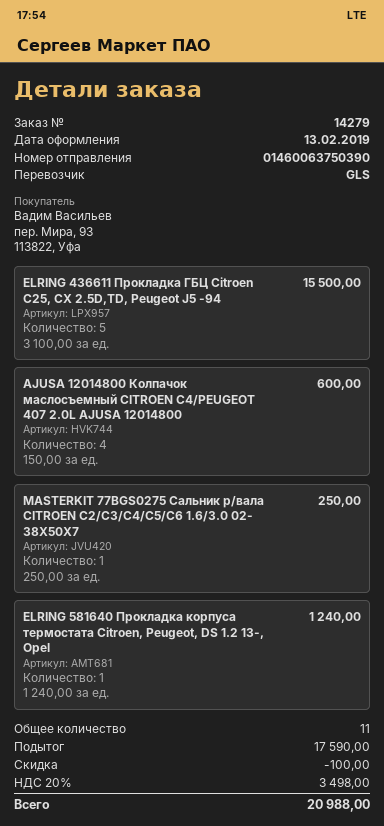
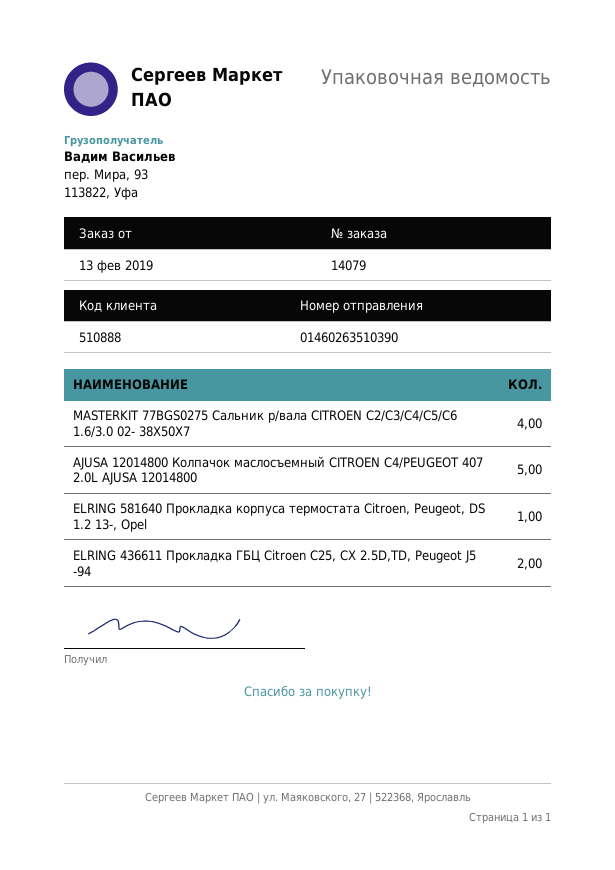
order number: 14279 -> 14079
tracking number: 01460063750390 -> 01460263510390
ELRING 436611 Прокладка ГБЦ Citroen C25, CX 2.5D,TD, Peugeot J5 -94: 5 -> 2
AJUSA 12014800 Колпачок маслосъемный CITROEN C4/PEUGEOT 407 2.0L AJUSA 12014800: 4 -> 5
MASTERKIT 77BGS0275 Сальник р/вала CITROEN C2/C3/C4/C5/C6 1.6/3.0 02- 38X50X7: 1 -> 4

